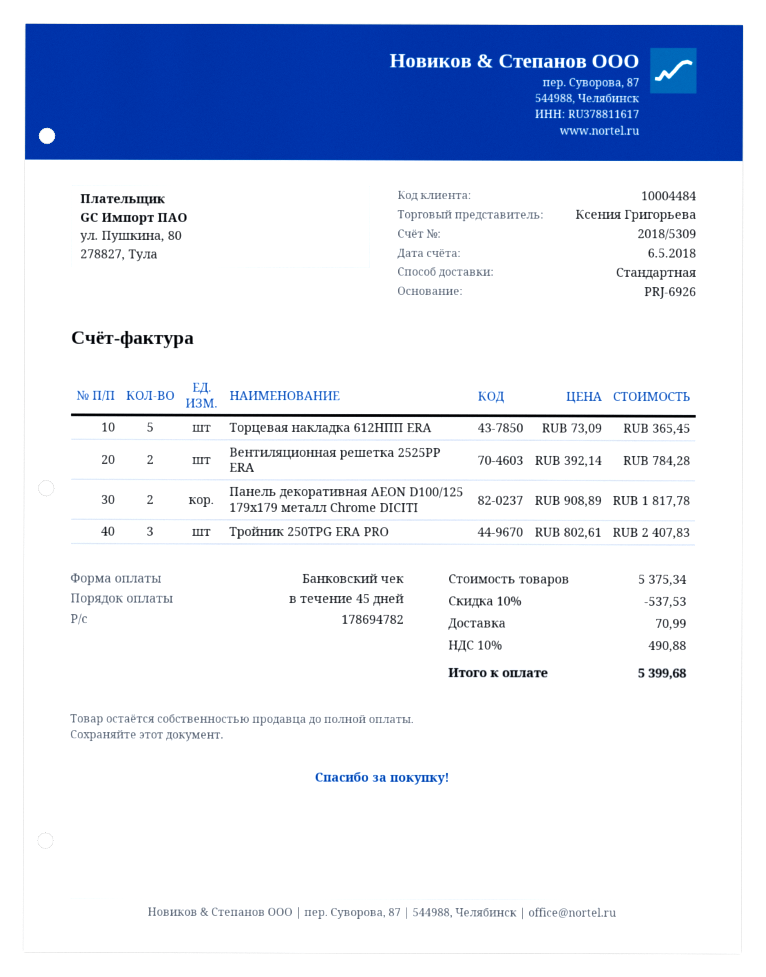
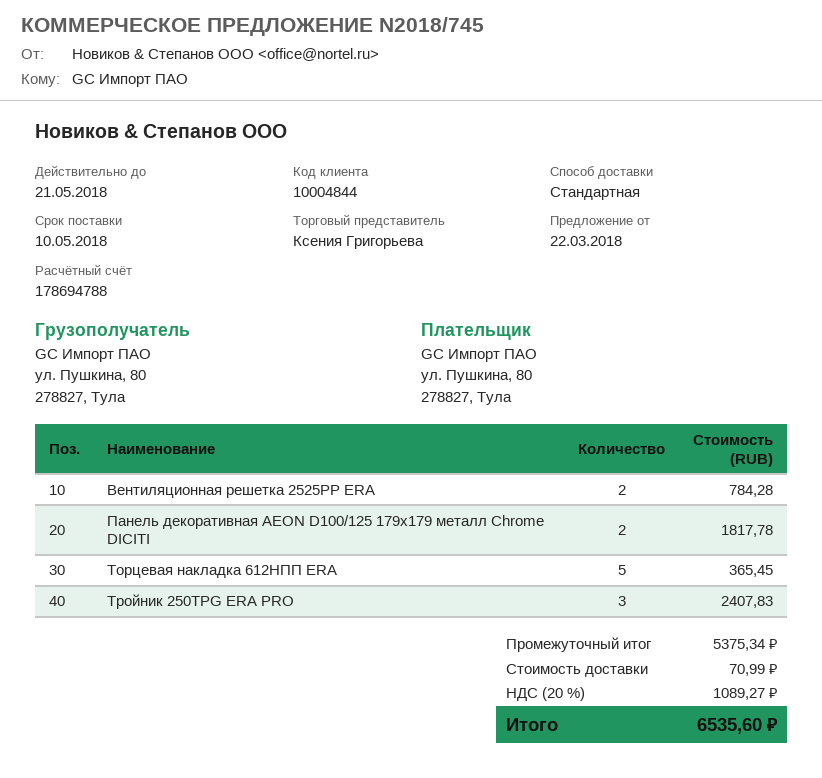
customer number: 10004484 -> 10004844
bank account: 178694782 -> 178694788
discount: 10% = 537.53 -> none
tax: 10% = 490.88 -> 20% = 1089.27
total: 5399.68 -> 6535.60

